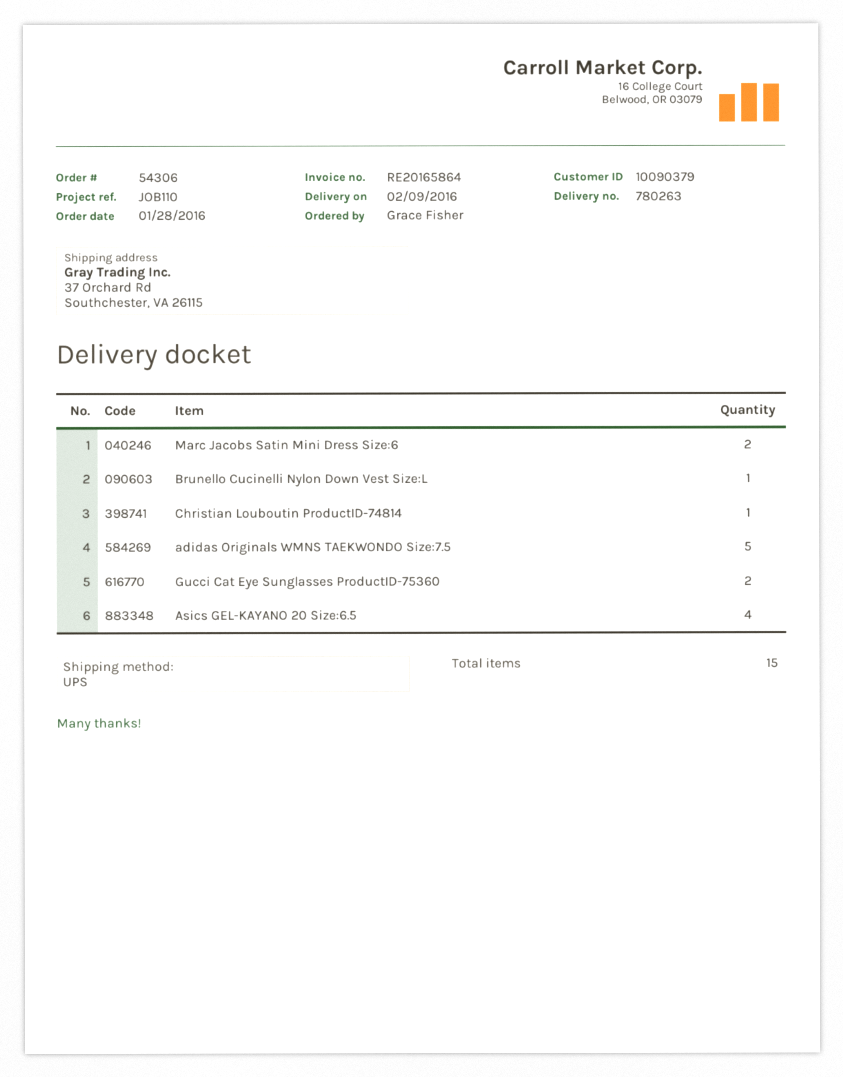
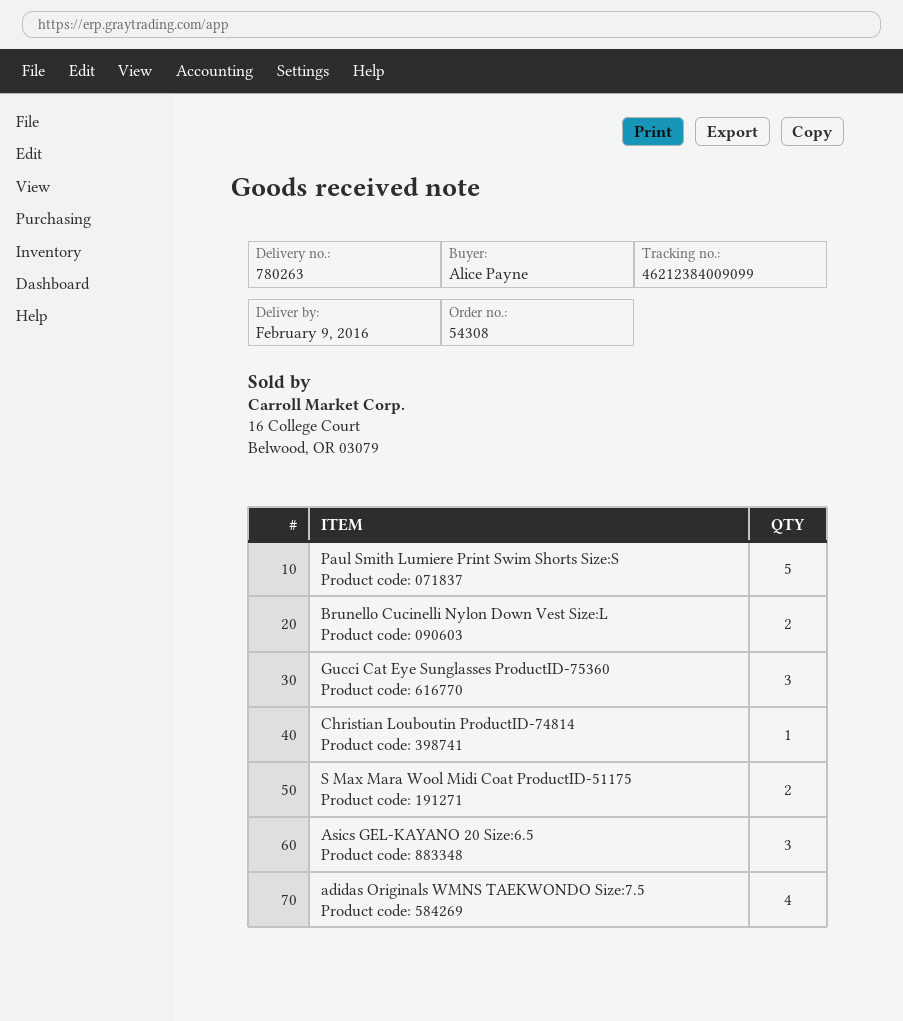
order number: 54306 -> 54308
ordered by: Grace Fisher -> Alice Payne
Marc Jacobs Satin Mini Dress Size:6: 2 -> none
Brunello Cucinelli Nylon Down Vest Size:L: 1 -> 2
adidas Originals WMNS TAEKWONDO Size:7.5: 5 -> 4
Gucci Cat Eye Sunglasses ProductID-75360: 2 -> 3
Asics GEL-KAYANO 20 Size:6.5: 4 -> 3
Paul Smith Lumiere Print Swim Shorts Size:S: none -> 5
S Max Mara Wool Midi Coat ProductID-51175: none -> 2

